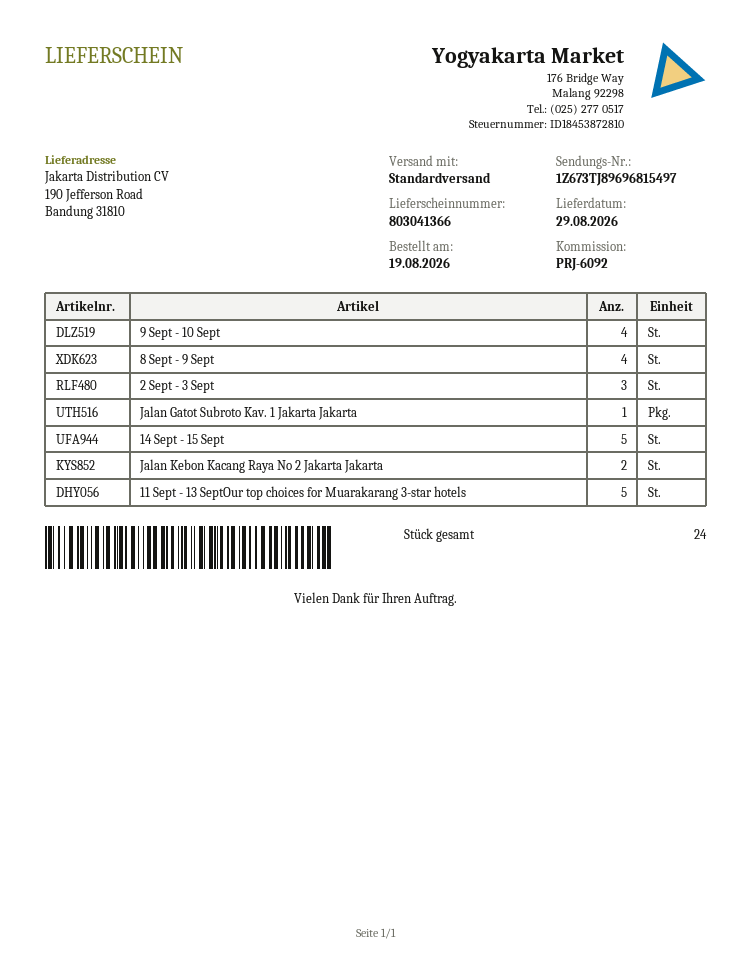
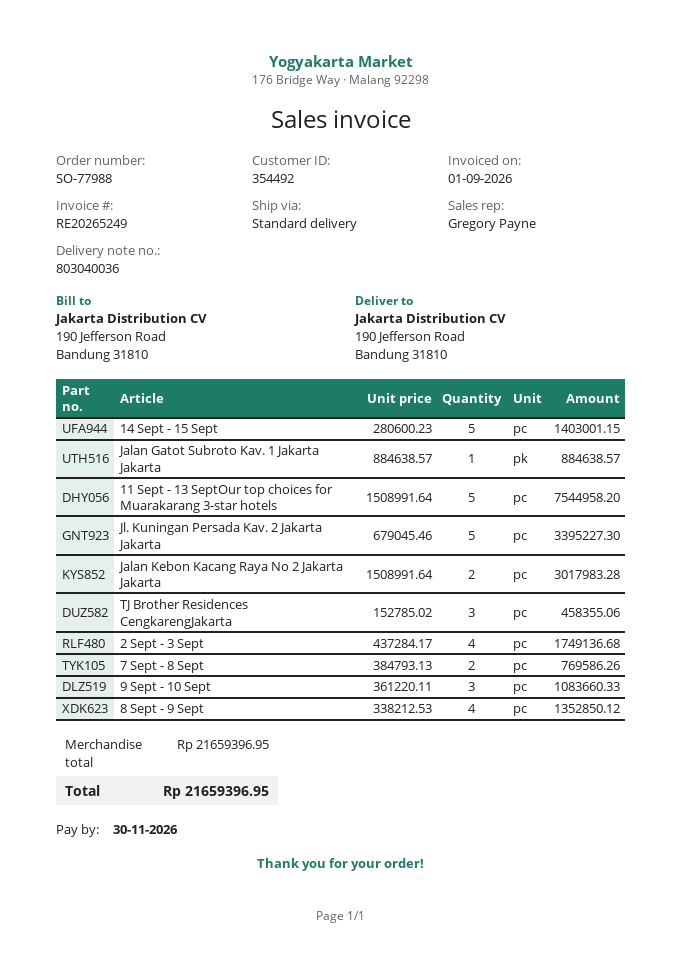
delivery note number: 803041366 -> 803040036
9 Sept - 10 Sept: 4 -> 3
2 Sept - 3 Sept: 3 -> 4
Jl. Kuningan Persada Kav. 2 Jakarta Jakarta: none -> 5
TJ Brother Residences CengkarengJakarta: none -> 3
7 Sept - 8 Sept: none -> 2

